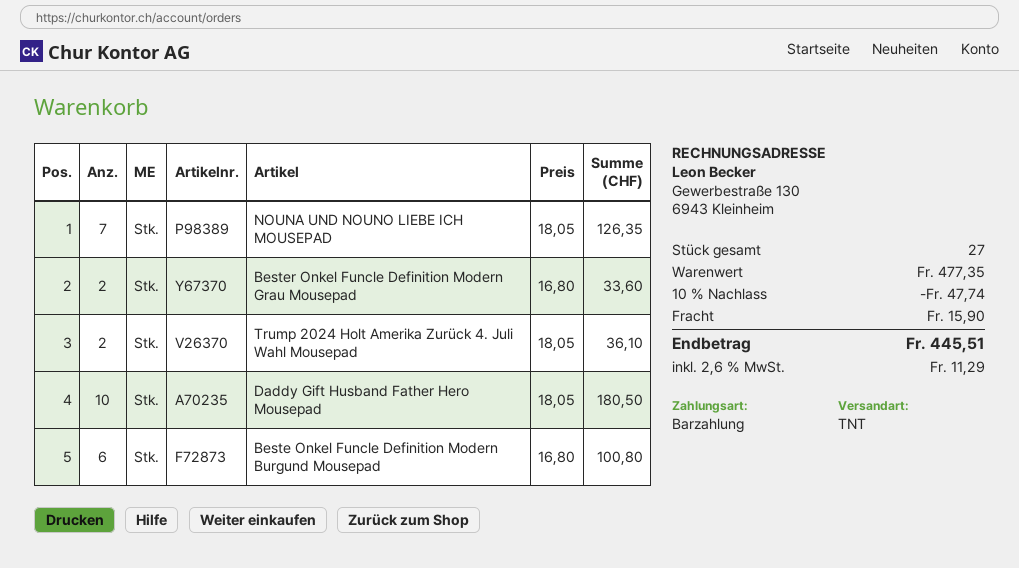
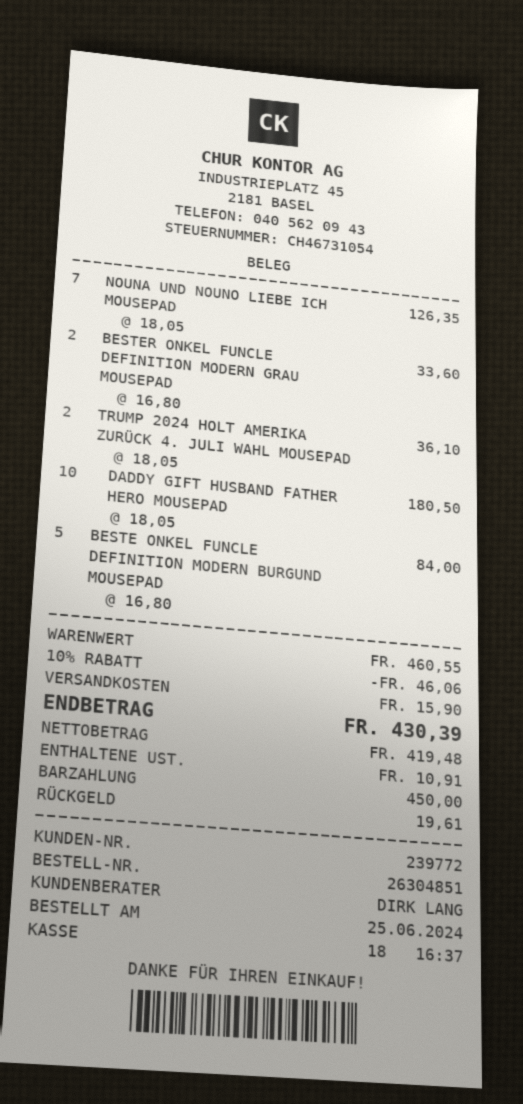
Beste Onkel Funcle Definition Modern Burgund Mousepad: 6 x 16.80 = 100.80 -> 5 x 16.80 = 84.00
subtotal: 477.35 -> 460.55
discount: 10% = 47.74 -> 10% = 46.06
tax: 11.29 -> 10.91
total: 445.51 -> 430.39

